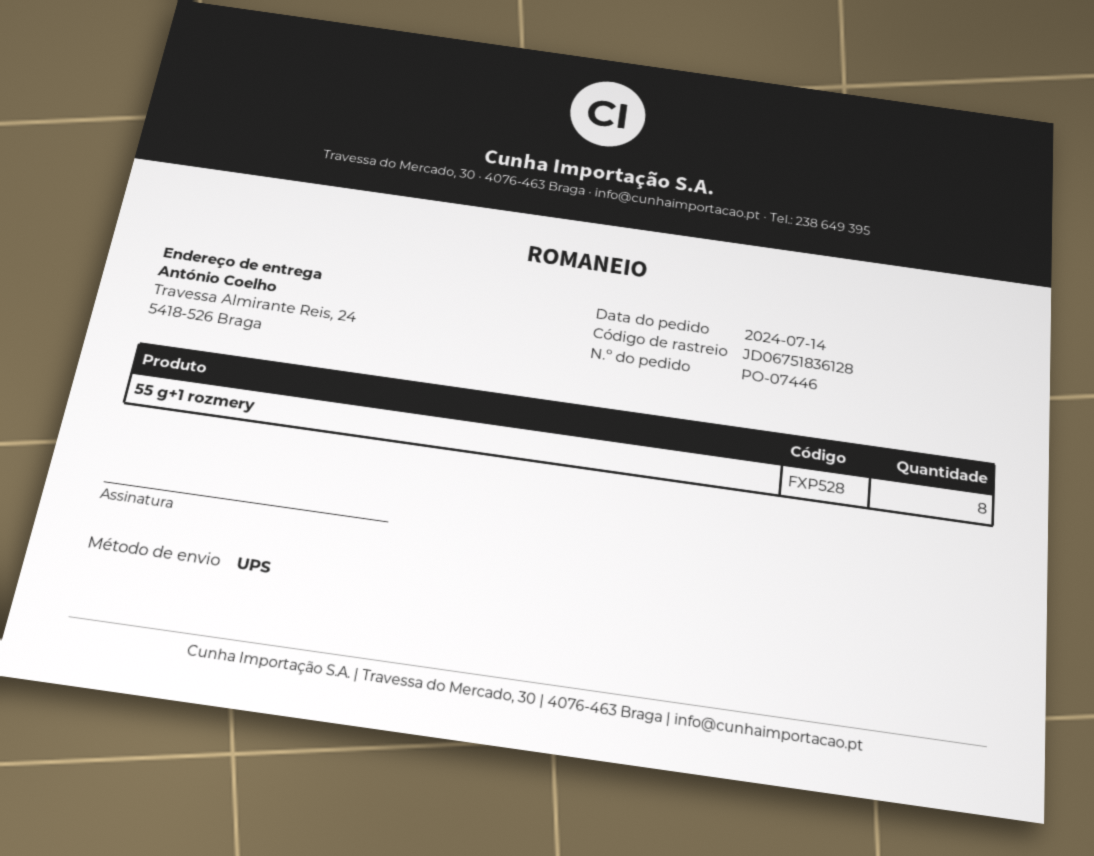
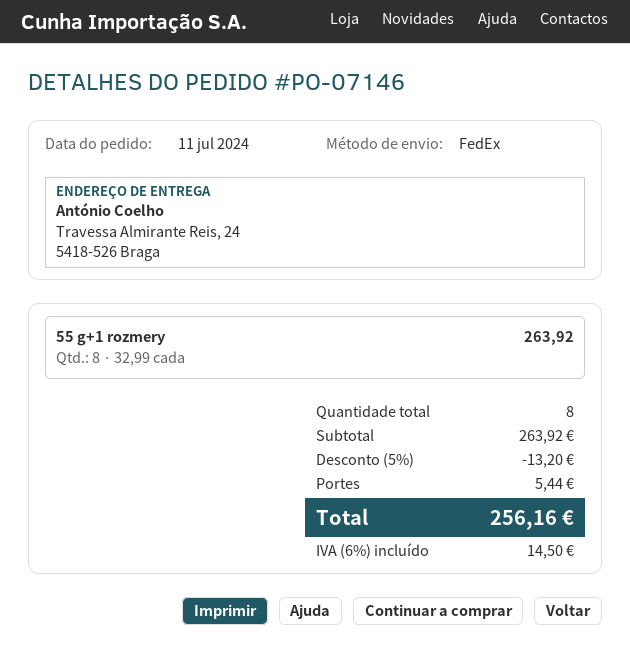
order number: PO-07446 -> PO-07146
order date: 2024-07-14 -> 2024-07-11
shipping method: UPS -> FedEx

